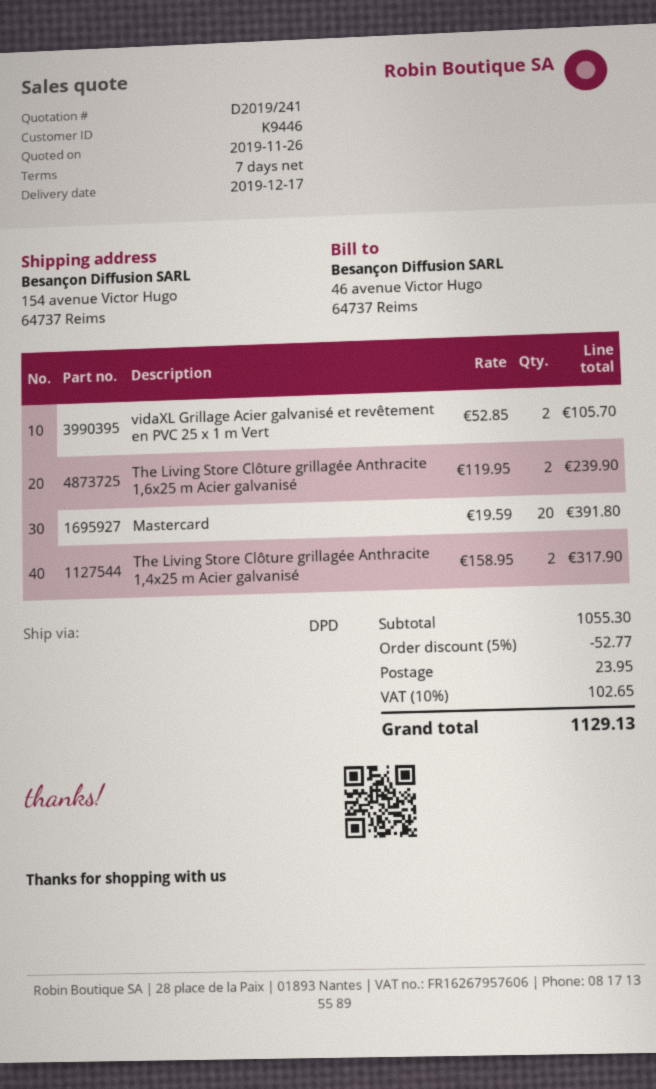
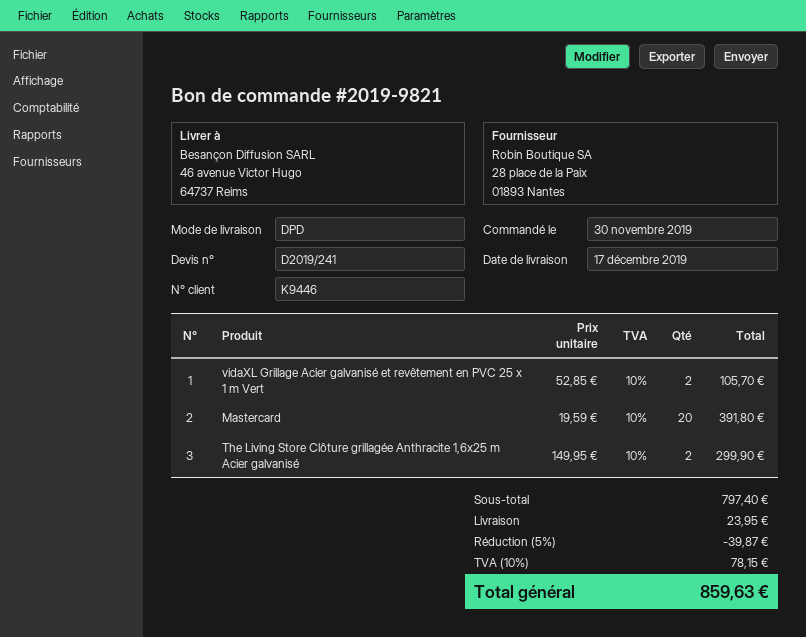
ship to: 154 avenue Victor Hugo, 64737 Reims -> 46 avenue Victor Hugo, 64737 Reims
The Living Store Clôture grillagée Anthracite 1,6x25 m Acier galvanisé: 2 x 119.95 = 239.90 -> 2 x 149.95 = 299.90
The Living Store Clôture grillagée Anthracite 1,4x25 m Acier galvanisé: 2 x 158.95 = 317.90 -> none
subtotal: 1055.30 -> 797.40
discount: 5% = 52.77 -> 5% = 39.87
tax: 10% = 102.65 -> 10% = 78.15
total: 1129.13 -> 859.63

